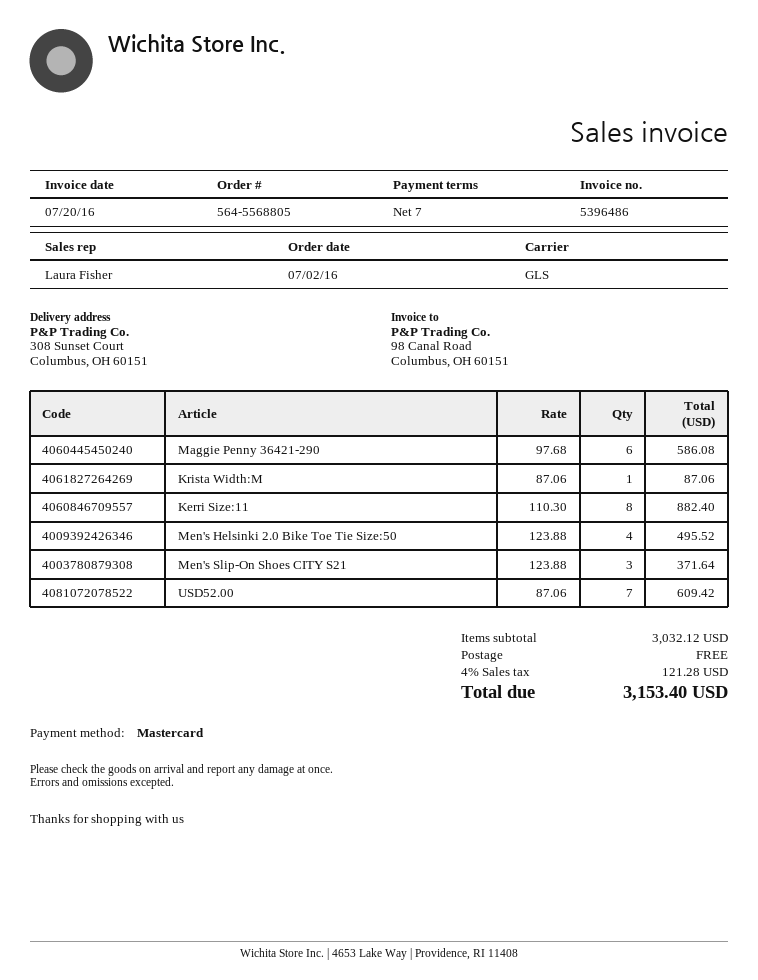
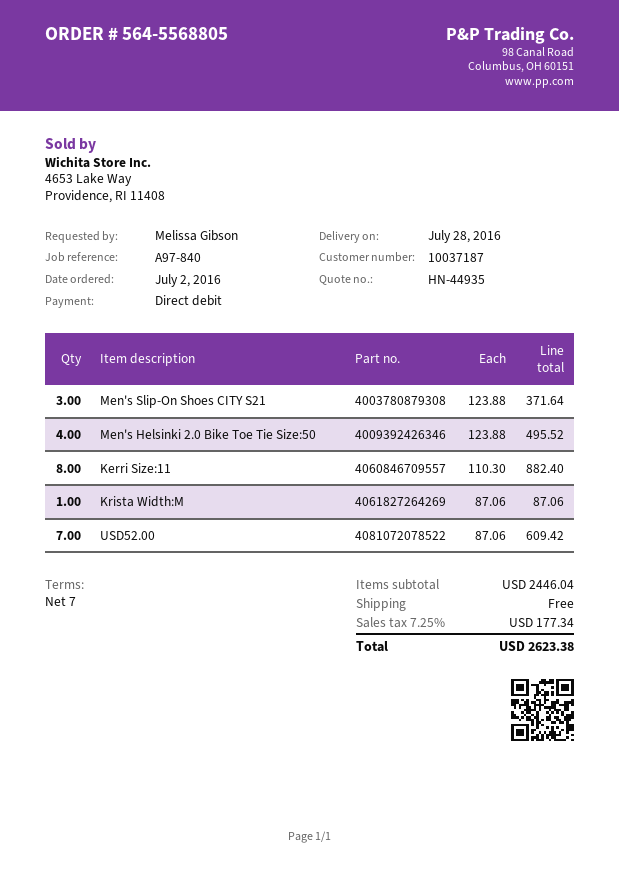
payment method: Mastercard -> direct debit
Maggie Penny 36421-290: 6 x 97.68 = 586.08 -> none
subtotal: 3032.12 -> 2446.04
tax: 4% = 121.28 -> 7.25% = 177.34
total: 3153.40 -> 2623.38

